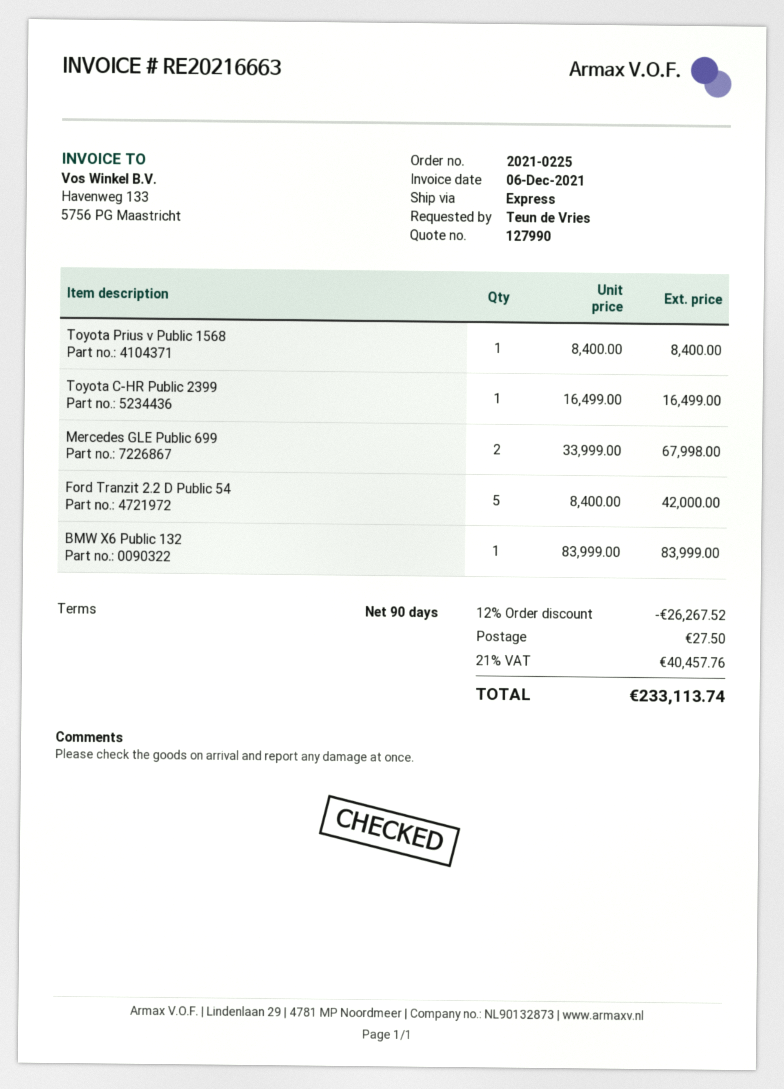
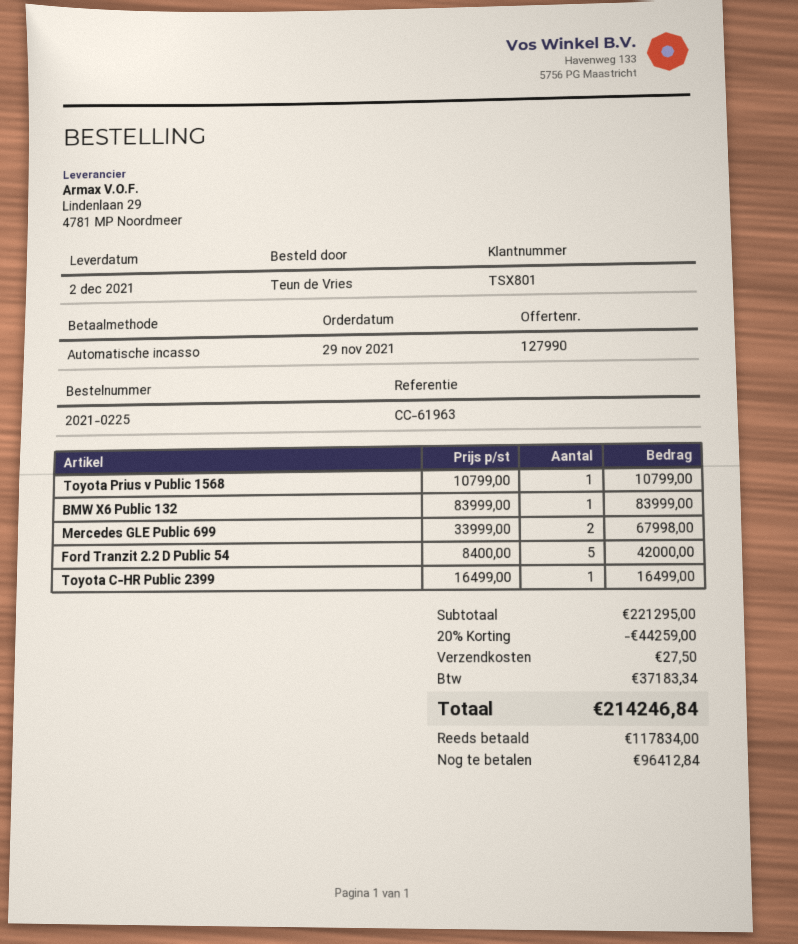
Toyota Prius v Public 1568: 1 x 8400.00 = 8400.00 -> 1 x 10799.00 = 10799.00
discount: 12% = 26267.52 -> 20% = 44259.00
tax: 40457.76 -> 37183.34
total: 233113.74 -> 214246.84

